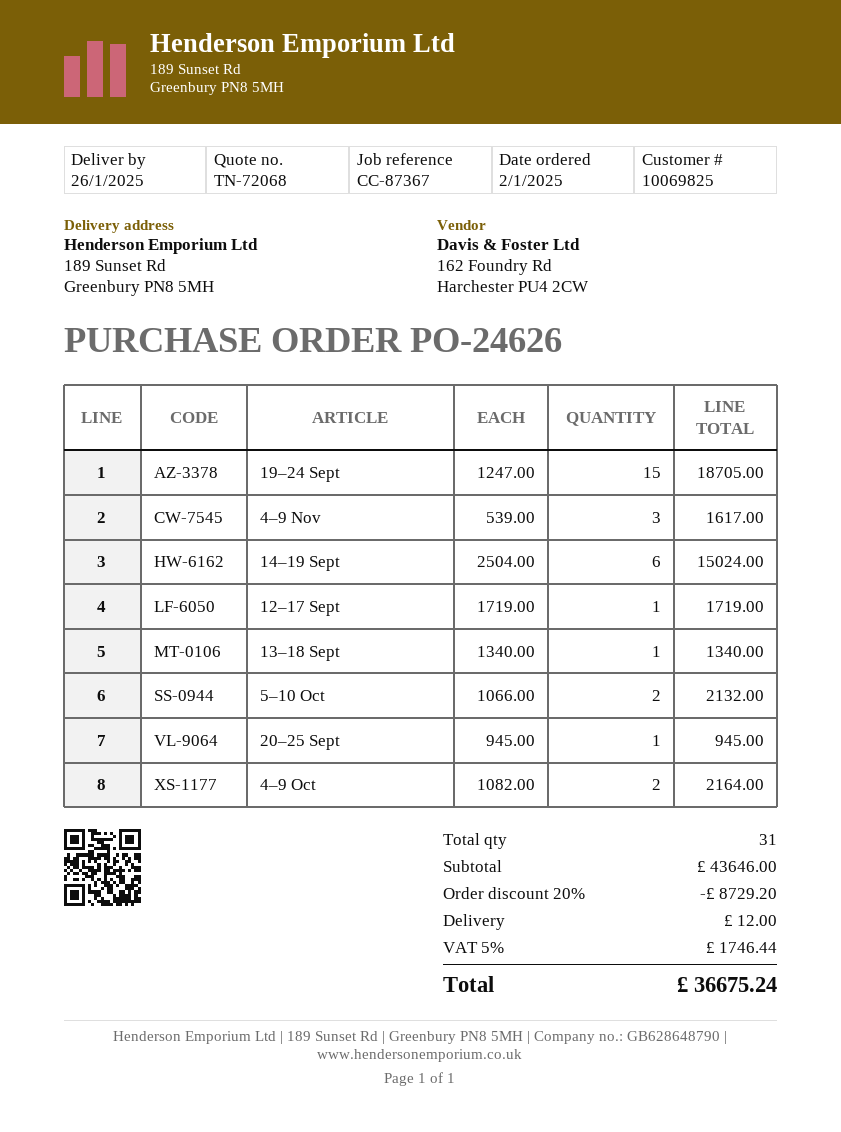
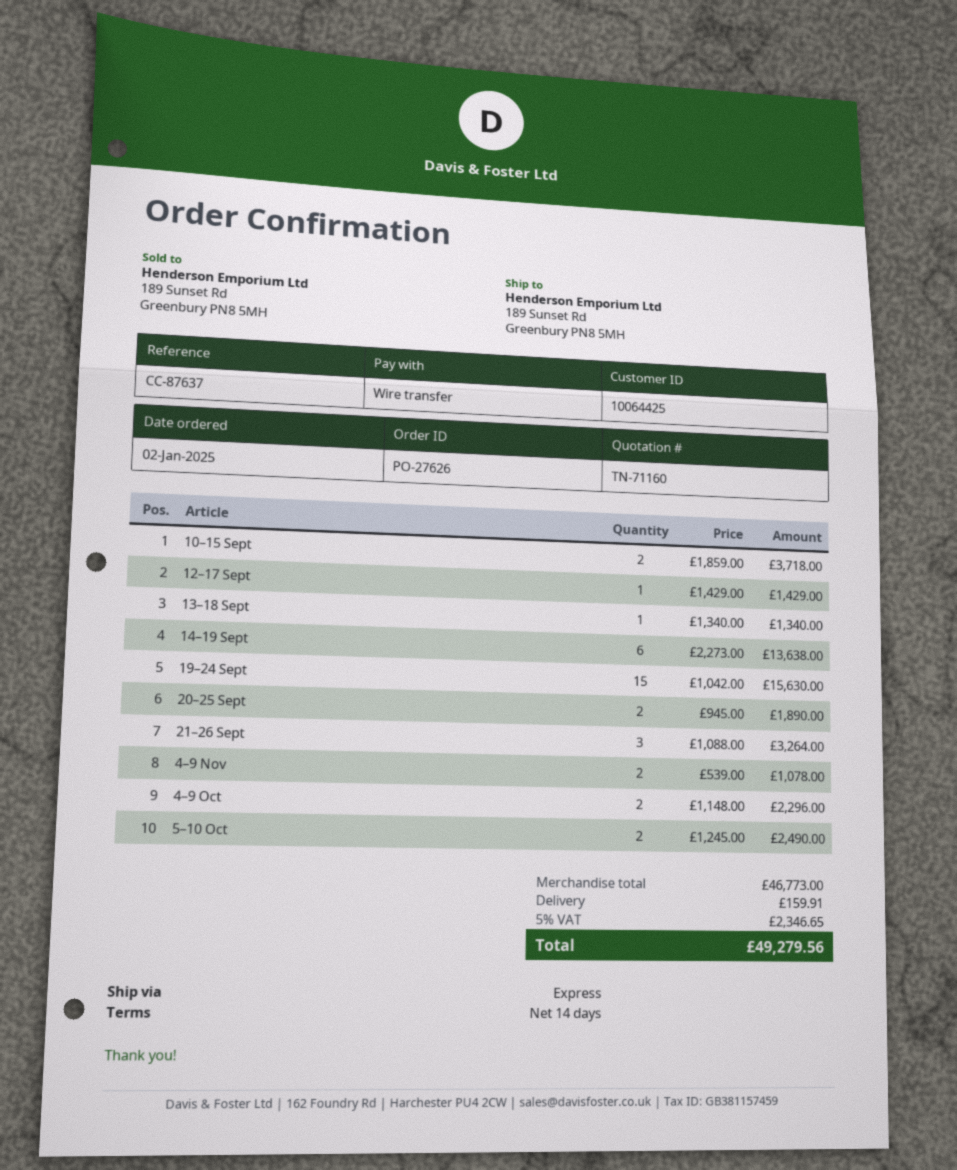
quote number: TN-72068 -> TN-71160
order number: PO-24626 -> PO-27626
customer number: 10069825 -> 10064425
reference: CC-87367 -> CC-87637
19–24 Sept: 15 x 1247.00 = 18705.00 -> 15 x 1042.00 = 15630.00
4–9 Nov: 3 x 539.00 = 1617.00 -> 2 x 539.00 = 1078.00
14–19 Sept: 6 x 2504.00 = 15024.00 -> 6 x 2273.00 = 13638.00
12–17 Sept: 1 x 1719.00 = 1719.00 -> 1 x 1429.00 = 1429.00
5–10 Oct: 2 x 1066.00 = 2132.00 -> 2 x 1245.00 = 2490.00
20–25 Sept: 1 x 945.00 = 945.00 -> 2 x 945.00 = 1890.00
4–9 Oct: 2 x 1082.00 = 2164.00 -> 2 x 1148.00 = 2296.00
10–15 Sept: none -> 2 x 1859.00 = 3718.00
21–26 Sept: none -> 3 x 1088.00 = 3264.00
subtotal: 43646.00 -> 46773.00
discount: 20% = 8729.20 -> none
shipping: 12.00 -> 159.91
tax: 5% = 1746.44 -> 5% = 2346.65
total: 36675.24 -> 49279.56

